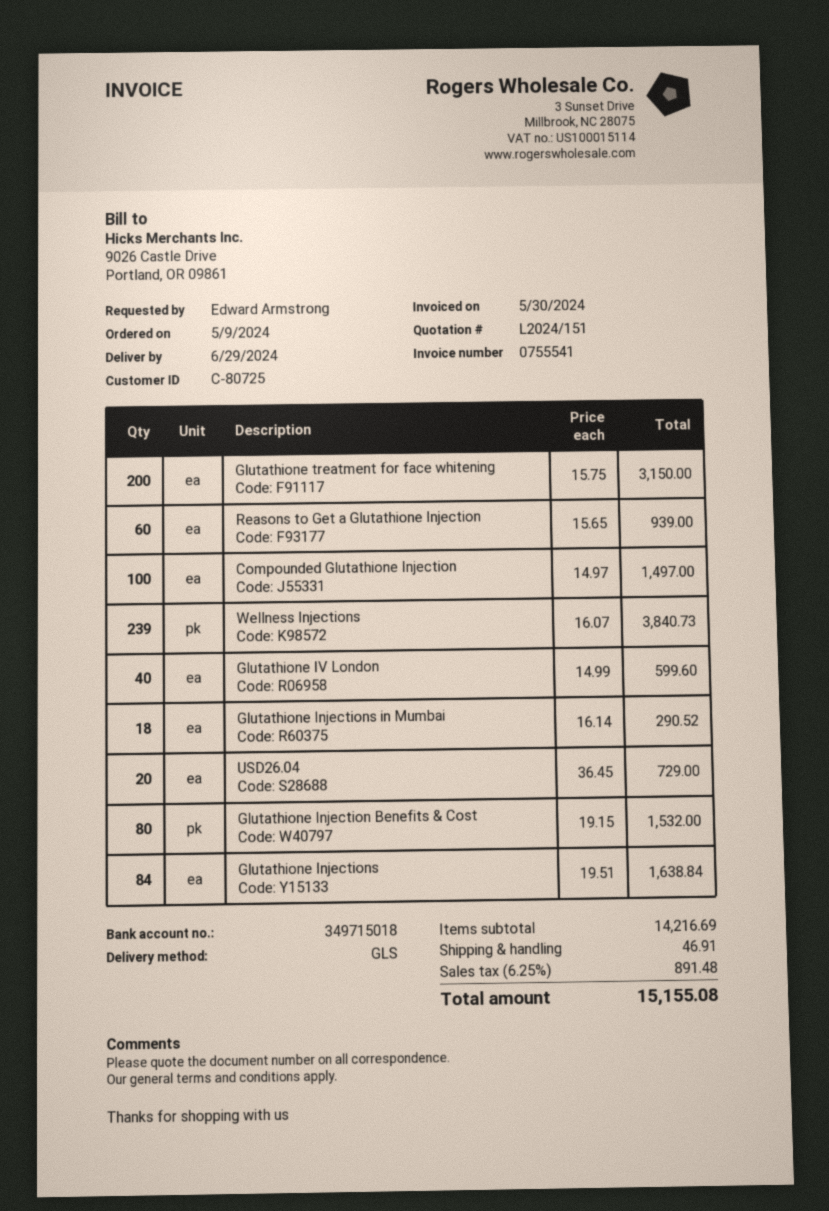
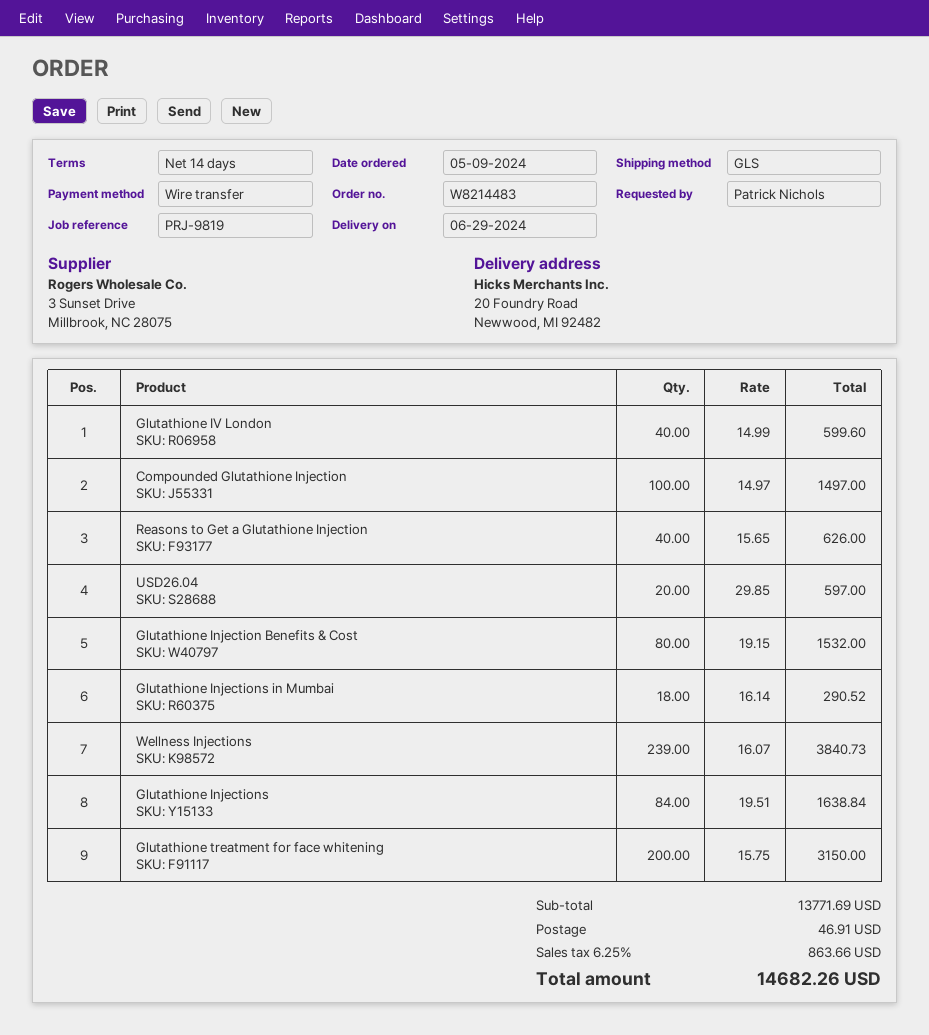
ordered by: Edward Armstrong -> Patrick Nichols
Reasons to Get a Glutathione Injection: 60 x 15.65 = 939.00 -> 40 x 15.65 = 626.00
USD26.04: 20 x 36.45 = 729.00 -> 20 x 29.85 = 597.00
subtotal: 14216.69 -> 13771.69
tax: 6.25% = 891.48 -> 6.25% = 863.66
total: 15155.08 -> 14682.26

